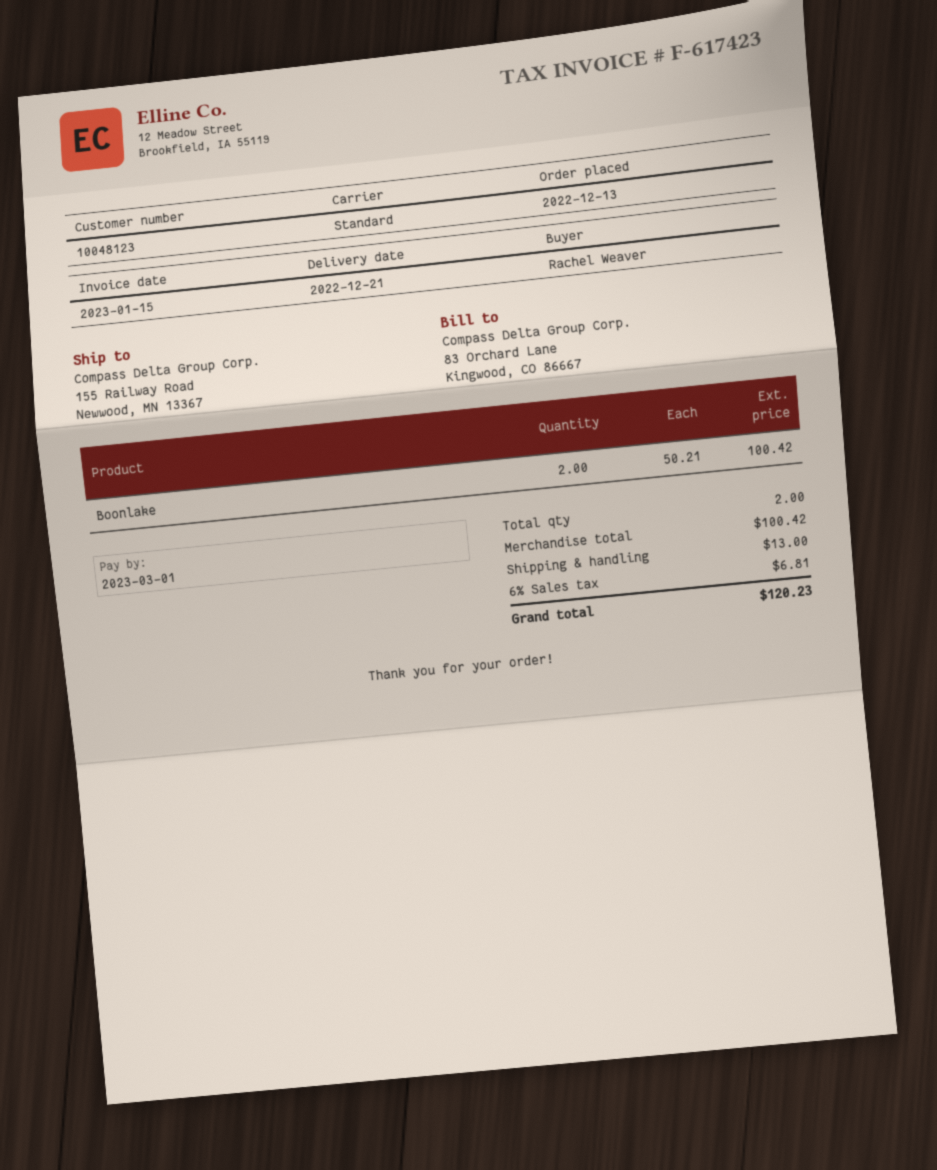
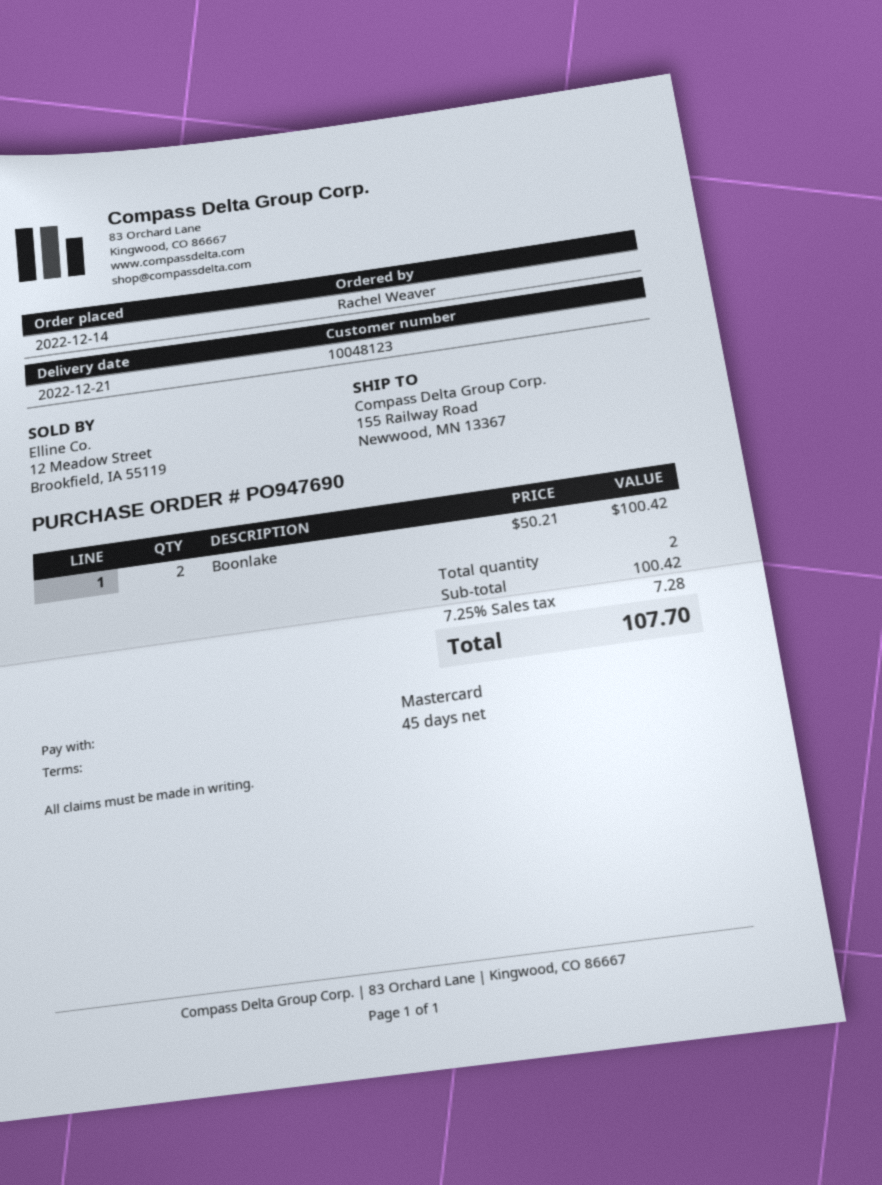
order date: 2022-12-13 -> 2022-12-14
shipping: 13.00 -> none
tax: 6% = 6.81 -> 7.25% = 7.28
total: 120.23 -> 107.70

